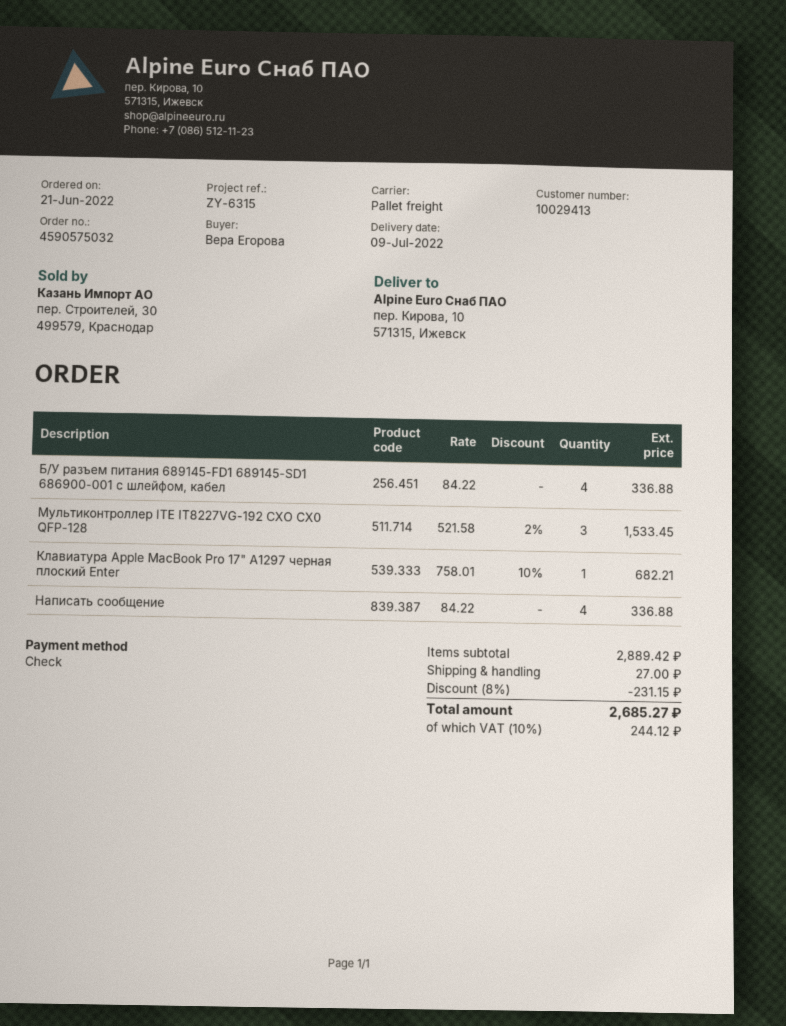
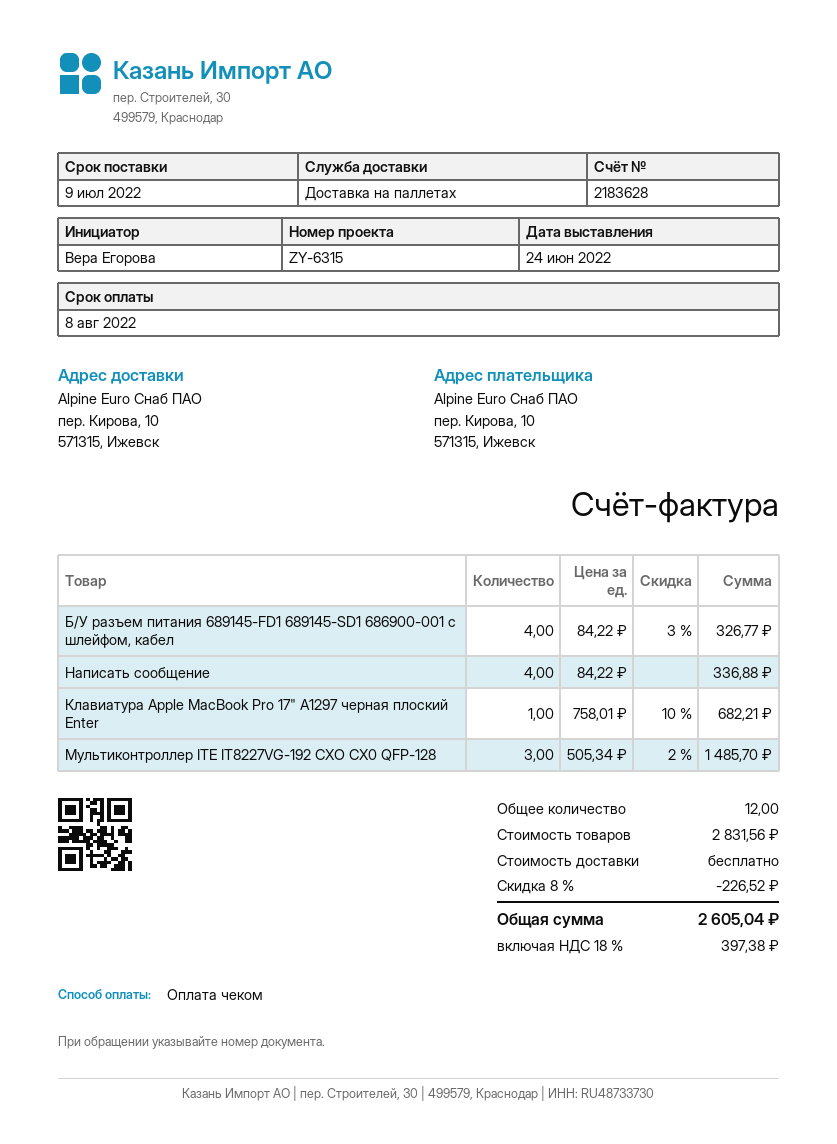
Б/У разъем питания 689145-FD1 689145-SD1 686900-001 с шлейфом, кабел: 4 x 84.22 = 336.88 -> 4 x 84.22 - 3% = 326.77
Мультиконтроллер ITE IT8227VG-192 CXO CX0 QFP-128: 3 x 521.58 - 2% = 1533.45 -> 3 x 505.34 - 2% = 1485.70
subtotal: 2889.42 -> 2831.56
discount: 8% = 231.15 -> 8% = 226.52
shipping: 27.00 -> 0.00
tax: 10% = 244.12 -> 18% = 397.38
total: 2685.27 -> 2605.04

